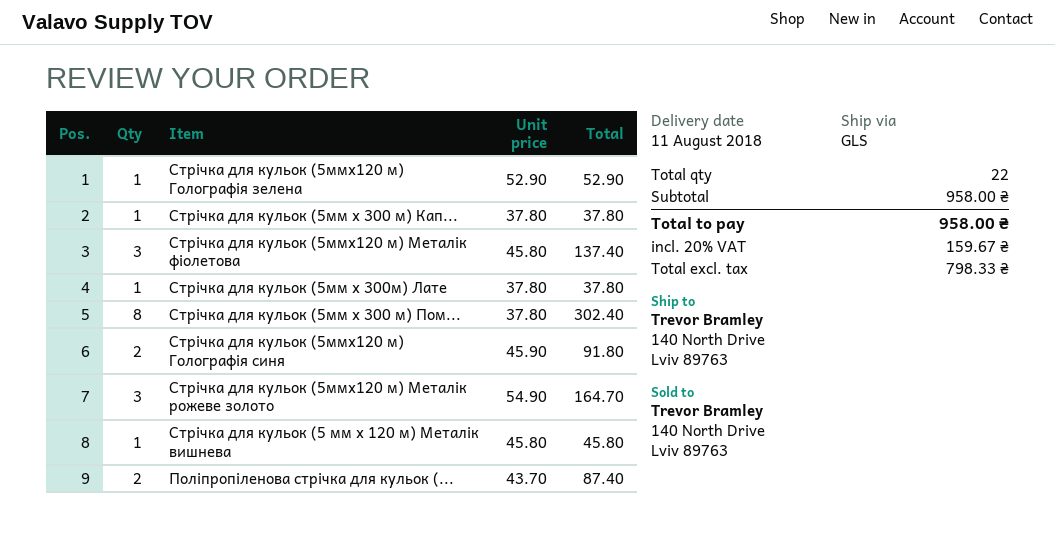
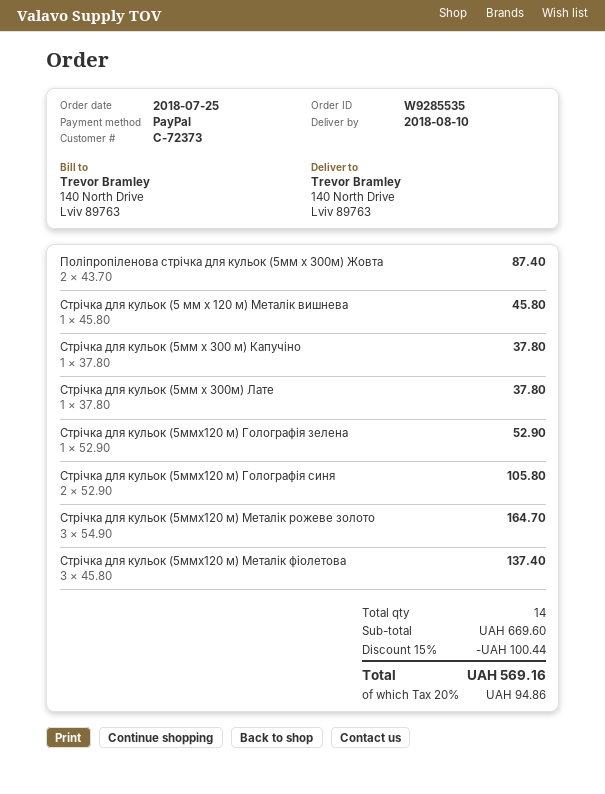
delivery date: 2018-08-11 -> 2018-08-10
Стрічка для кульок (5мм х 300 м) Пом...: 8 x 37.80 = 302.40 -> none
Стрічка для кульок (5ммх120 м) Голографія синя: 2 x 45.90 = 91.80 -> 2 x 52.90 = 105.80
total quantity: 22 -> 14
subtotal: 958.00 -> 669.60
discount: none -> 15% = 100.44
tax: 20% = 159.67 -> 20% = 94.86
total: 958.00 -> 569.16

